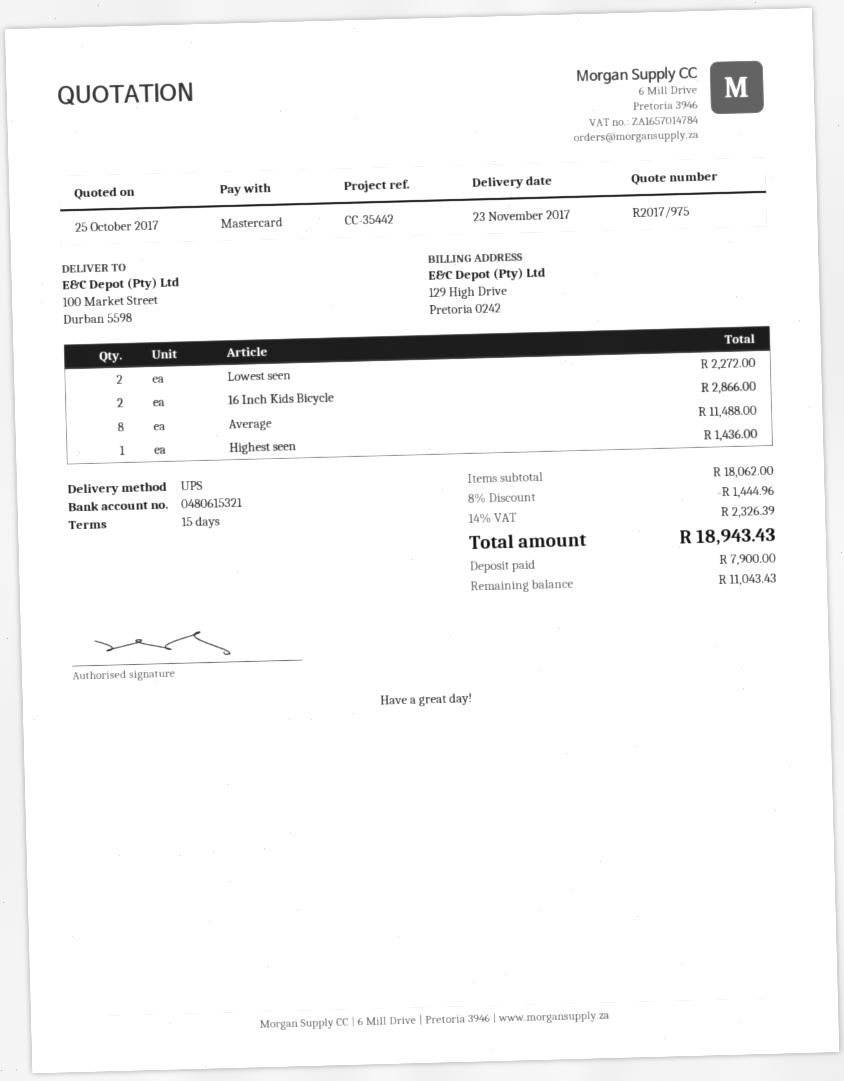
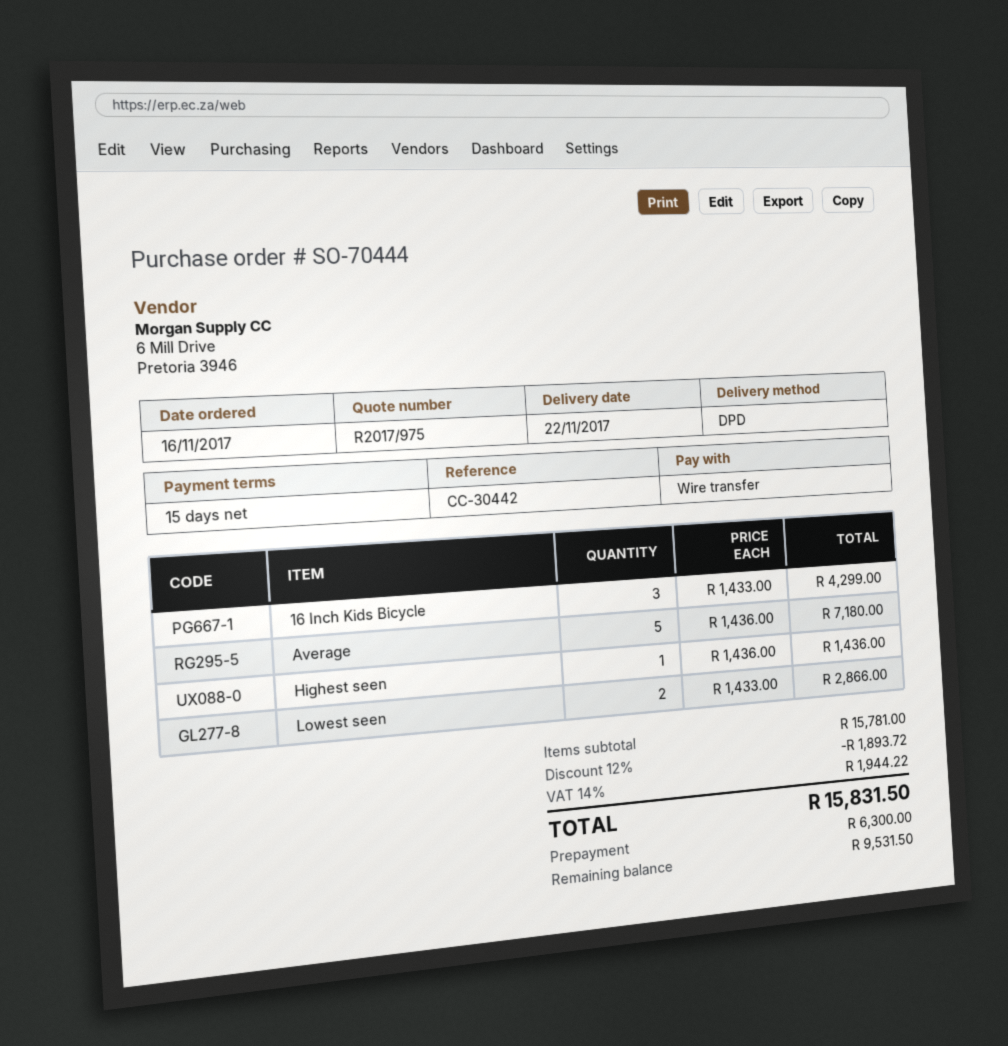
delivery date: 2017-11-23 -> 2017-11-22
reference: CC-35442 -> CC-30442
payment method: Mastercard -> bank transfer
shipping method: UPS -> DPD
Lowest seen: 2 for 2272.00 -> 2 for 2866.00
16 Inch Kids Bicycle: 2 for 2866.00 -> 3 for 4299.00
Average: 8 for 11488.00 -> 5 for 7180.00
subtotal: 18062.00 -> 15781.00
discount: 8% = 1444.96 -> 12% = 1893.72
tax: 14% = 2326.39 -> 14% = 1944.22
total: 18943.43 -> 15831.50
deposit: 7900.00 -> 6300.00
balance: 11043.43 -> 9531.50

